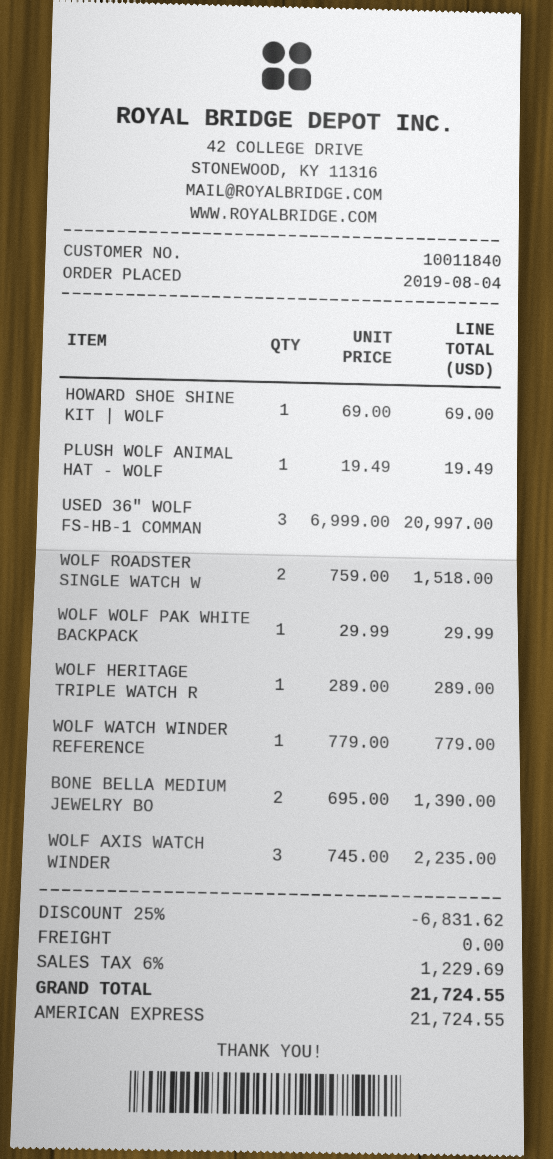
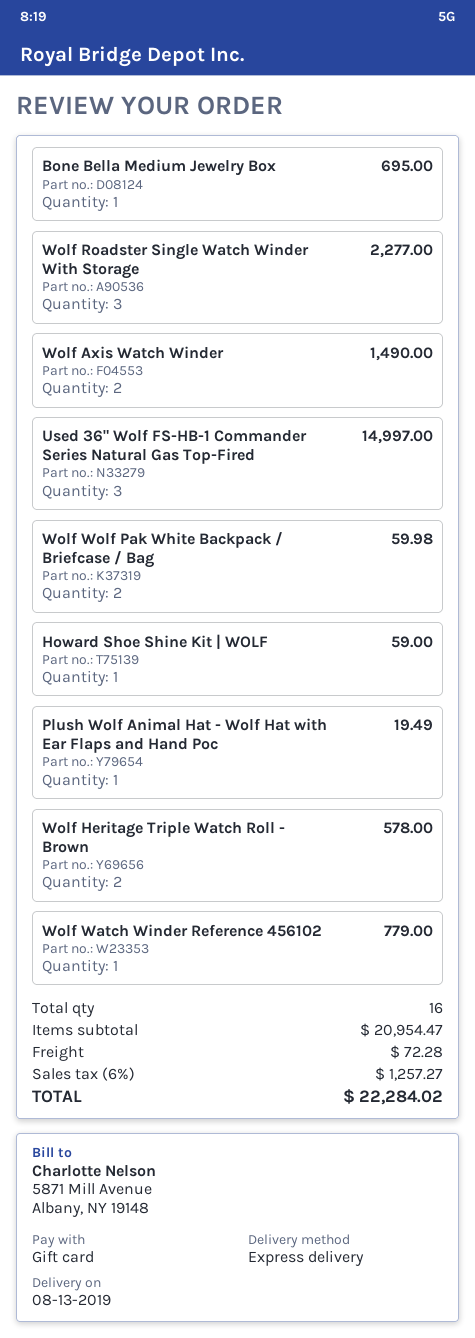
payment method: American Express -> gift card
HOWARD SHOE SHINE KIT | WOLF: 1 for 69.00 -> 1 for 59.00
USED 36" WOLF FS-HB-1 COMMAN: 3 for 20997.00 -> 3 for 14997.00
WOLF ROADSTER SINGLE WATCH W: 2 for 1518.00 -> 3 for 2277.00
WOLF WOLF PAK WHITE BACKPACK: 1 for 29.99 -> 2 for 59.98
WOLF HERITAGE TRIPLE WATCH R: 1 for 289.00 -> 2 for 578.00
BONE BELLA MEDIUM JEWELRY BO: 2 for 1390.00 -> 1 for 695.00
WOLF AXIS WATCH WINDER: 3 for 2235.00 -> 2 for 1490.00
discount: 25% = 6831.62 -> none
shipping: 0.00 -> 72.28
tax: 6% = 1229.69 -> 6% = 1257.27
total: 21724.55 -> 22284.02

